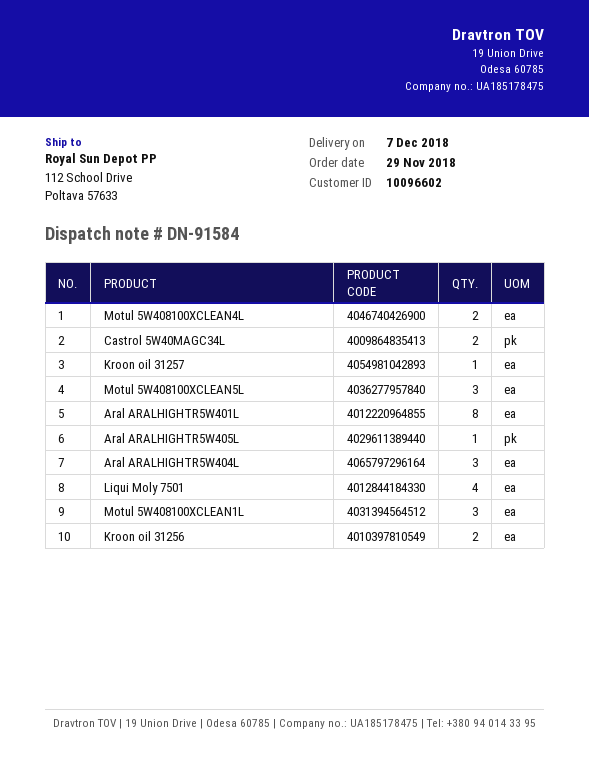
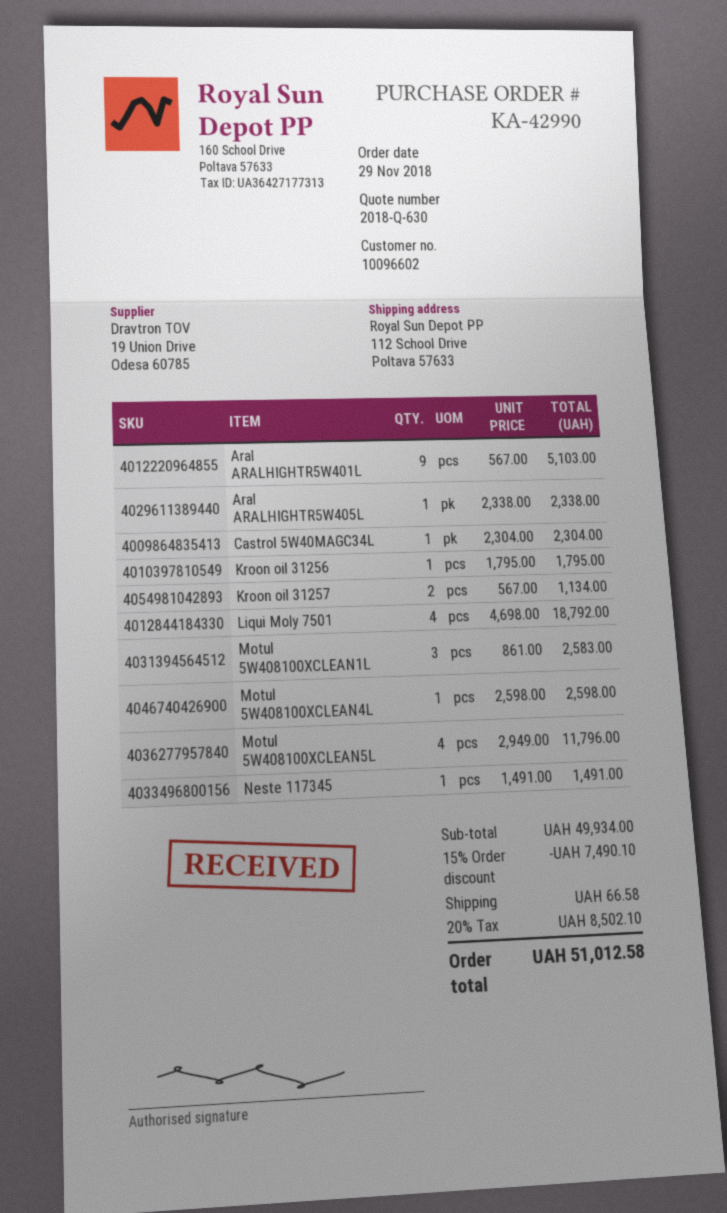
Motul 5W408100XCLEAN4L: 2 -> 1
Castrol 5W40MAGC34L: 2 -> 1
Kroon oil 31257: 1 -> 2
Motul 5W408100XCLEAN5L: 3 -> 4
Aral ARALHIGHTR5W401L: 8 -> 9
Aral ARALHIGHTR5W404L: 3 -> none
Kroon oil 31256: 2 -> 1
Neste 117345: none -> 1

